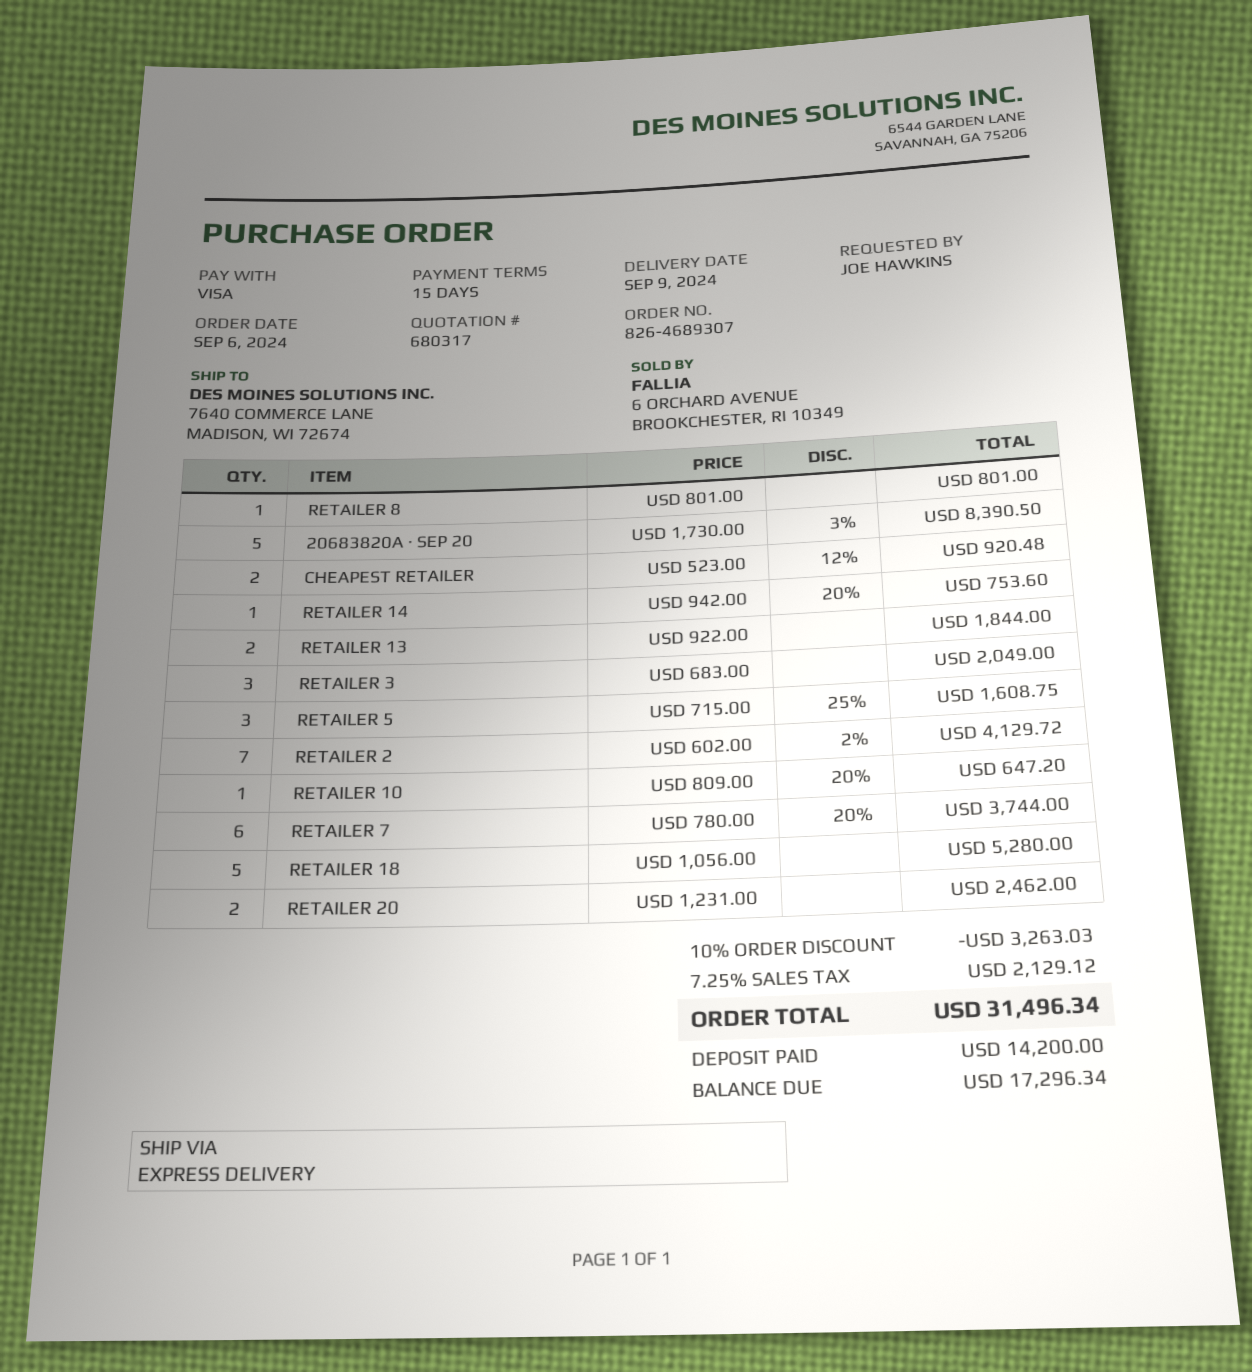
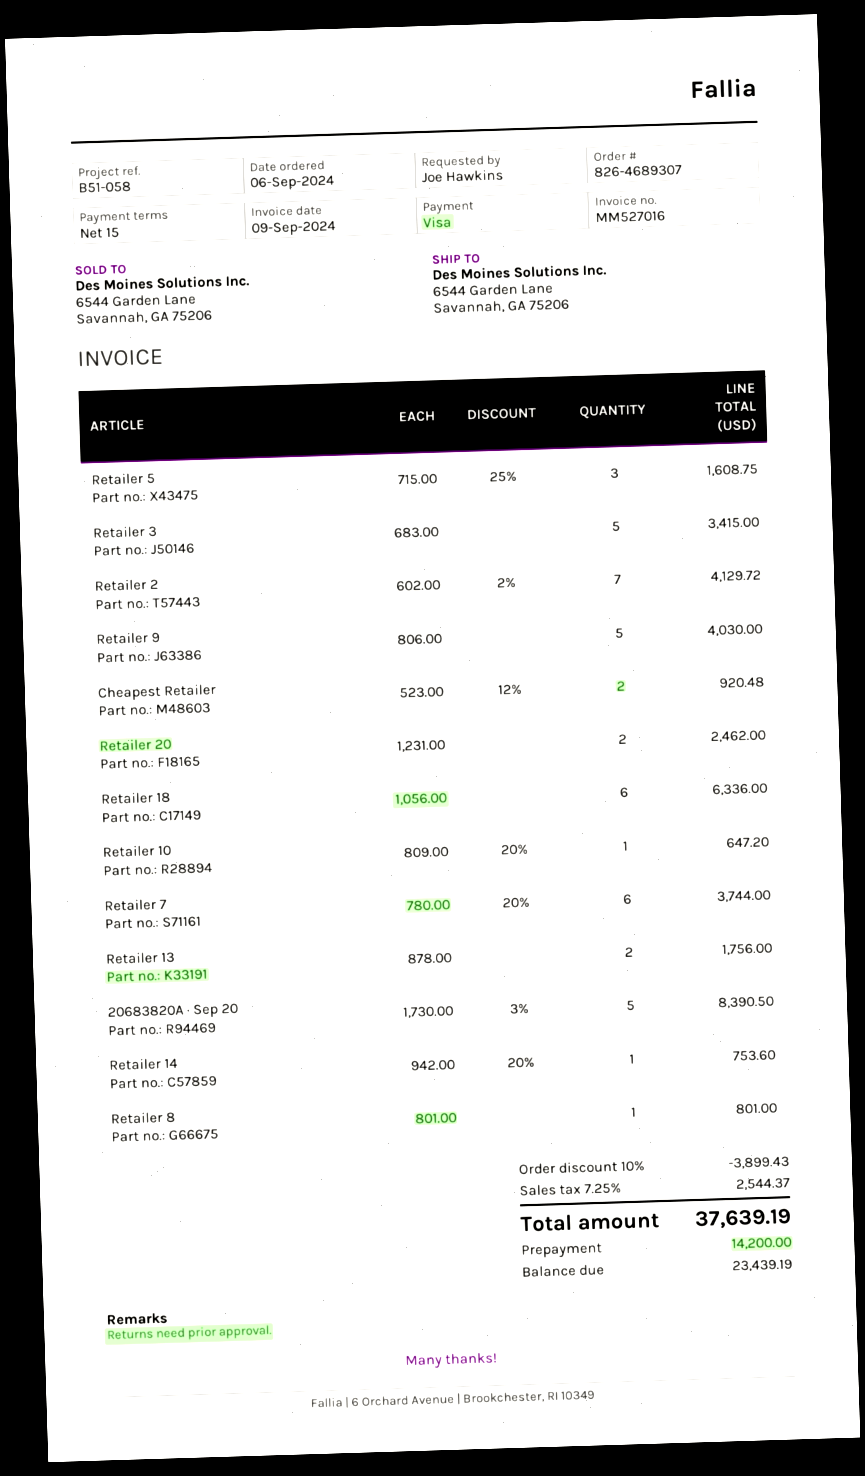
ship to: 7640 COMMERCE LANE, MADISON, WI 72674 -> 6544 Garden Lane, Savannah, GA 75206
RETAILER 13: 2 x 922.00 = 1844.00 -> 2 x 878.00 = 1756.00
RETAILER 3: 3 x 683.00 = 2049.00 -> 5 x 683.00 = 3415.00
RETAILER 18: 5 x 1056.00 = 5280.00 -> 6 x 1056.00 = 6336.00
Retailer 9: none -> 5 x 806.00 = 4030.00
discount: 10% = 3263.03 -> 10% = 3899.43
tax: 7.25% = 2129.12 -> 7.25% = 2544.37
total: 31496.34 -> 37639.19
balance: 17296.34 -> 23439.19

